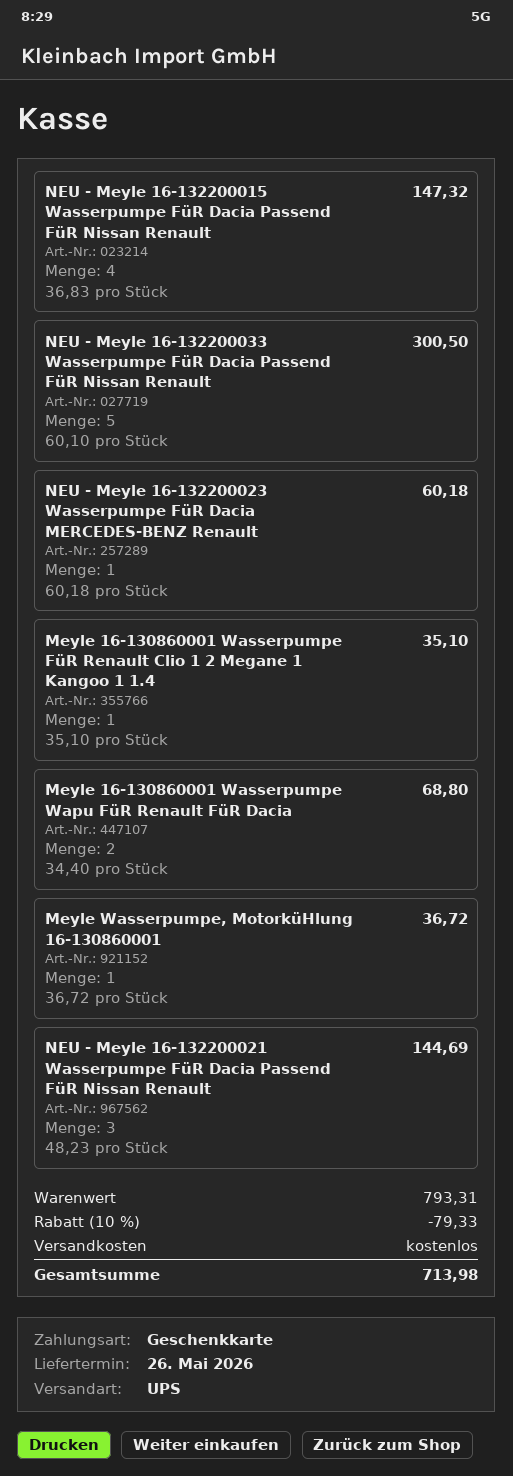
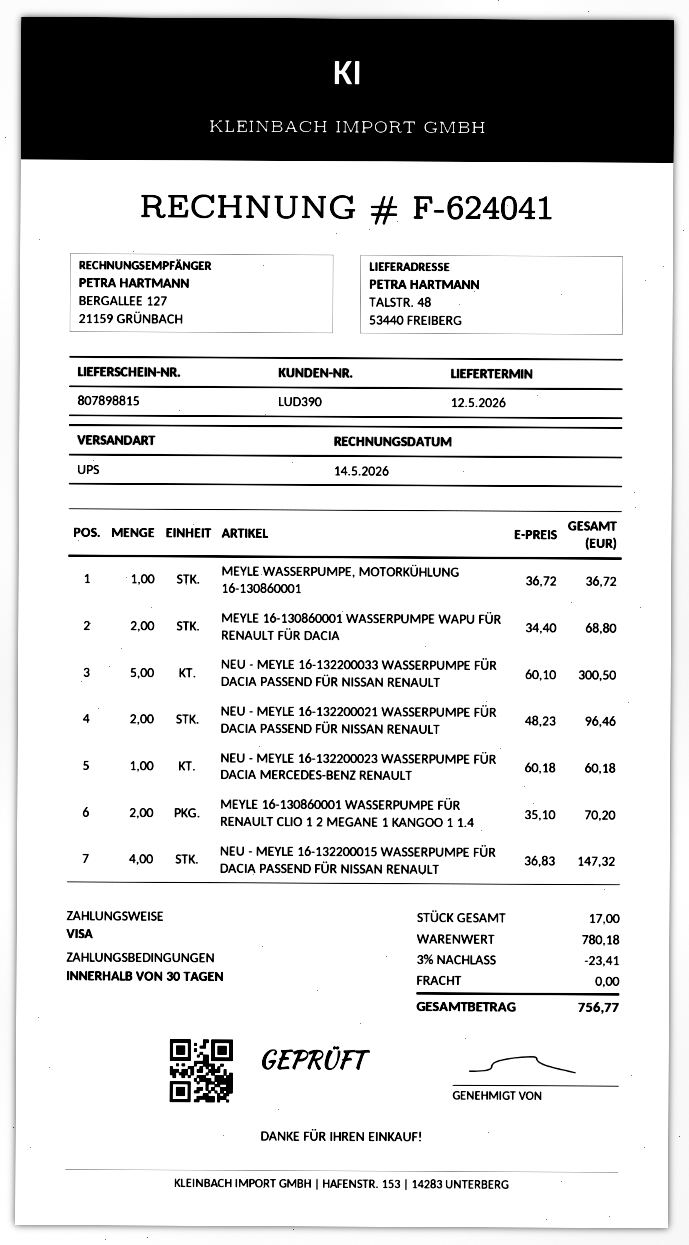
delivery date: 2026-05-26 -> 2026-05-12
payment method: gift card -> Visa
Meyle 16-130860001 Wasserpumpe FüR Renault Clio 1 2 Megane 1 Kangoo 1 1.4: 1 x 35.10 = 35.10 -> 2 x 35.10 = 70.20
NEU - Meyle 16-132200021 Wasserpumpe FüR Dacia Passend FüR Nissan Renault: 3 x 48.23 = 144.69 -> 2 x 48.23 = 96.46
subtotal: 793.31 -> 780.18
discount: 10% = 79.33 -> 3% = 23.41
total: 713.98 -> 756.77

